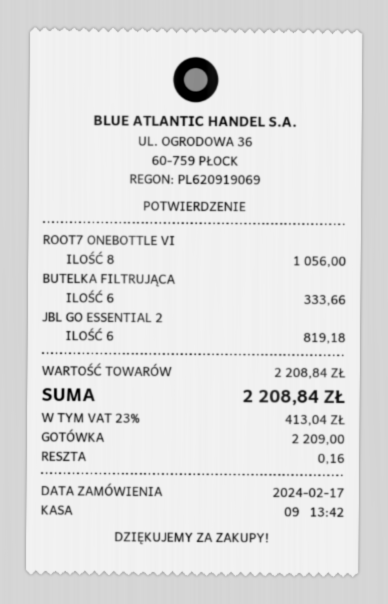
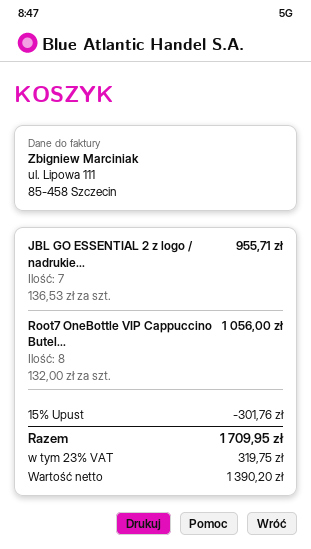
BUTELKA FILTRUJĄCA: 6 for 333.66 -> none
JBL GO ESSENTIAL 2: 6 for 819.18 -> 7 for 955.71
discount: none -> 15% = 301.76
tax: 23% = 413.04 -> 23% = 319.75
total: 2208.84 -> 1709.95

